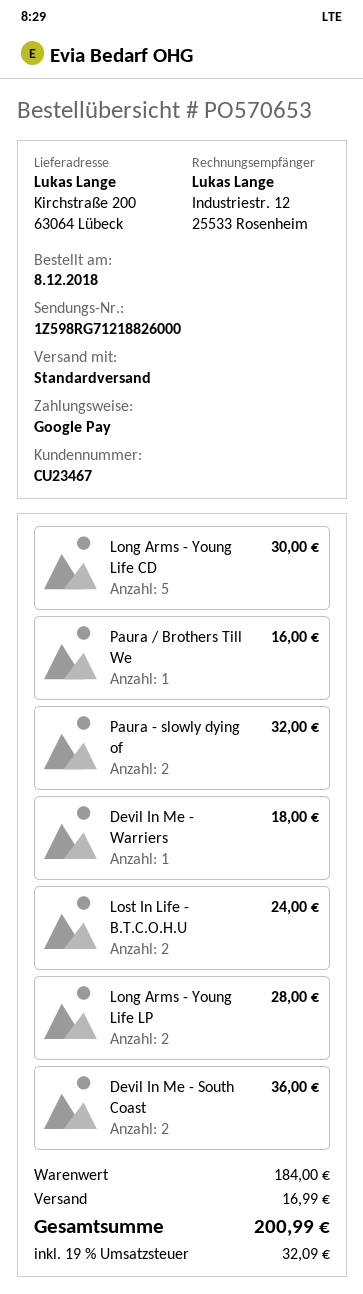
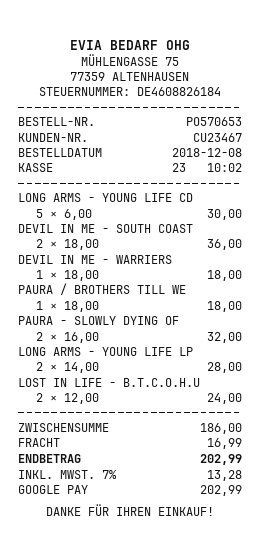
Paura / Brothers Till We: 1 for 16.00 -> 1 for 18.00
subtotal: 184.00 -> 186.00
tax: 19% = 32.09 -> 7% = 13.28
total: 200.99 -> 202.99

